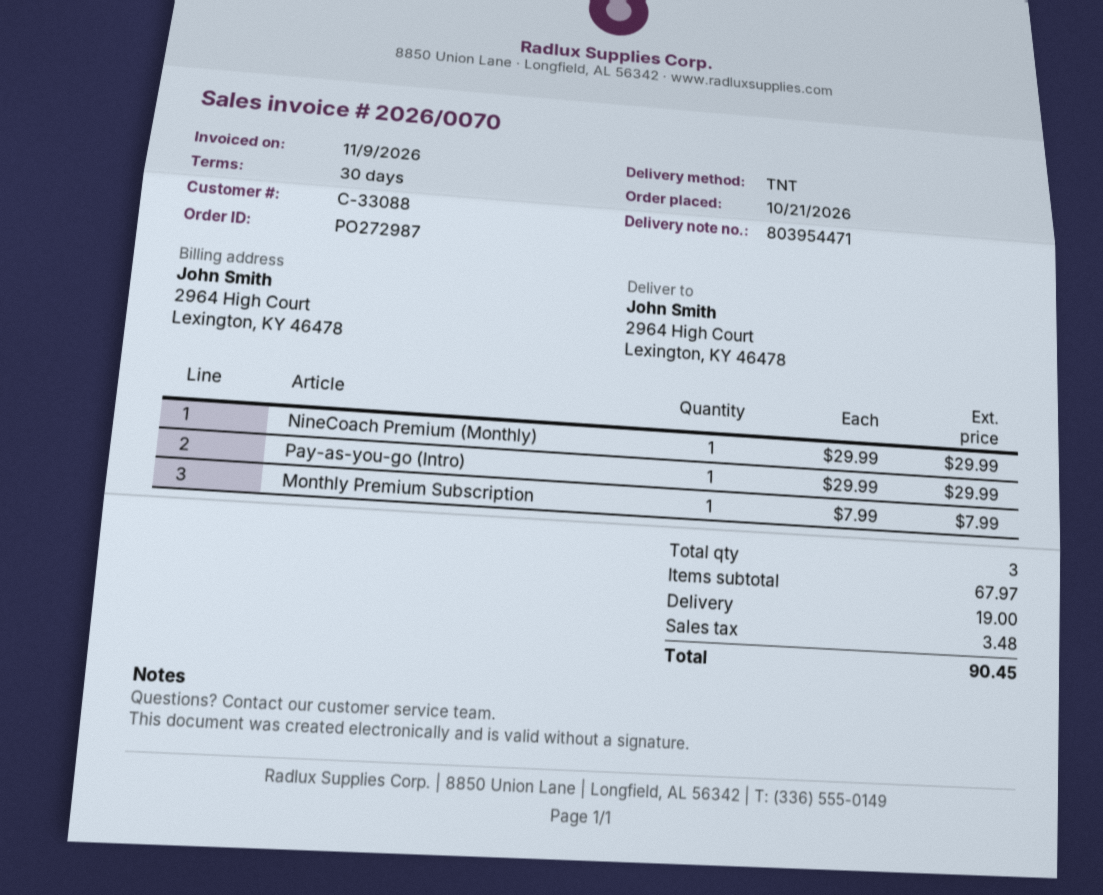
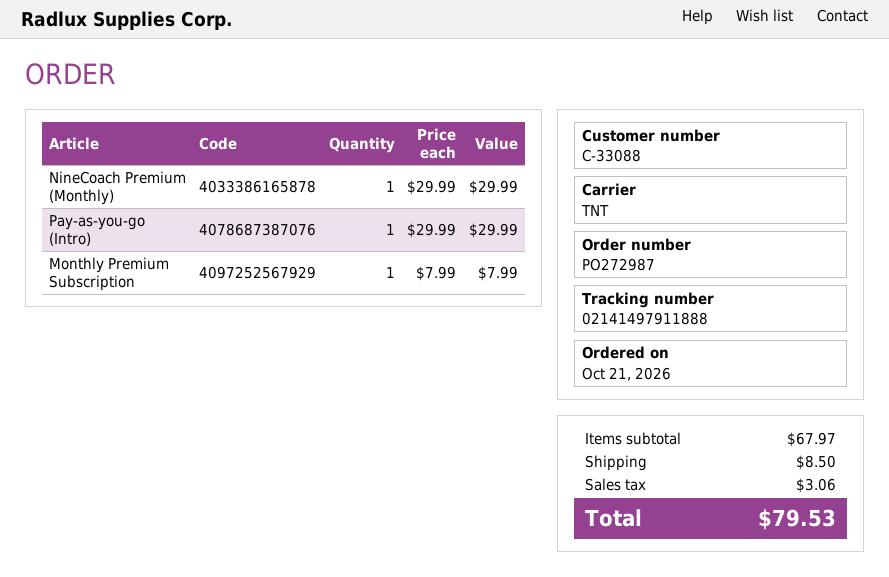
shipping: 19.00 -> 8.50
tax: 3.48 -> 3.06
total: 90.45 -> 79.53

